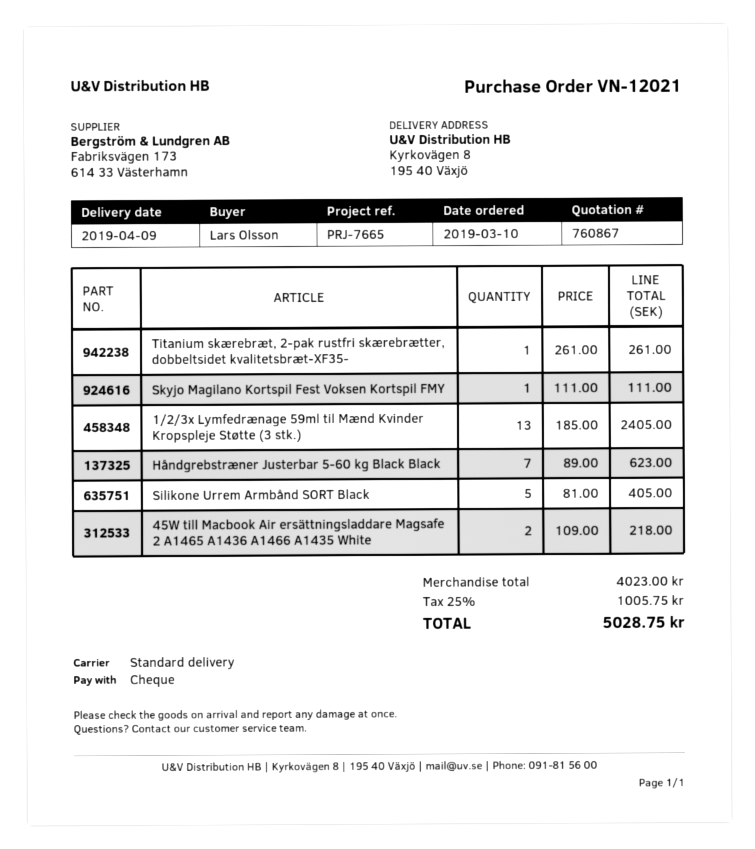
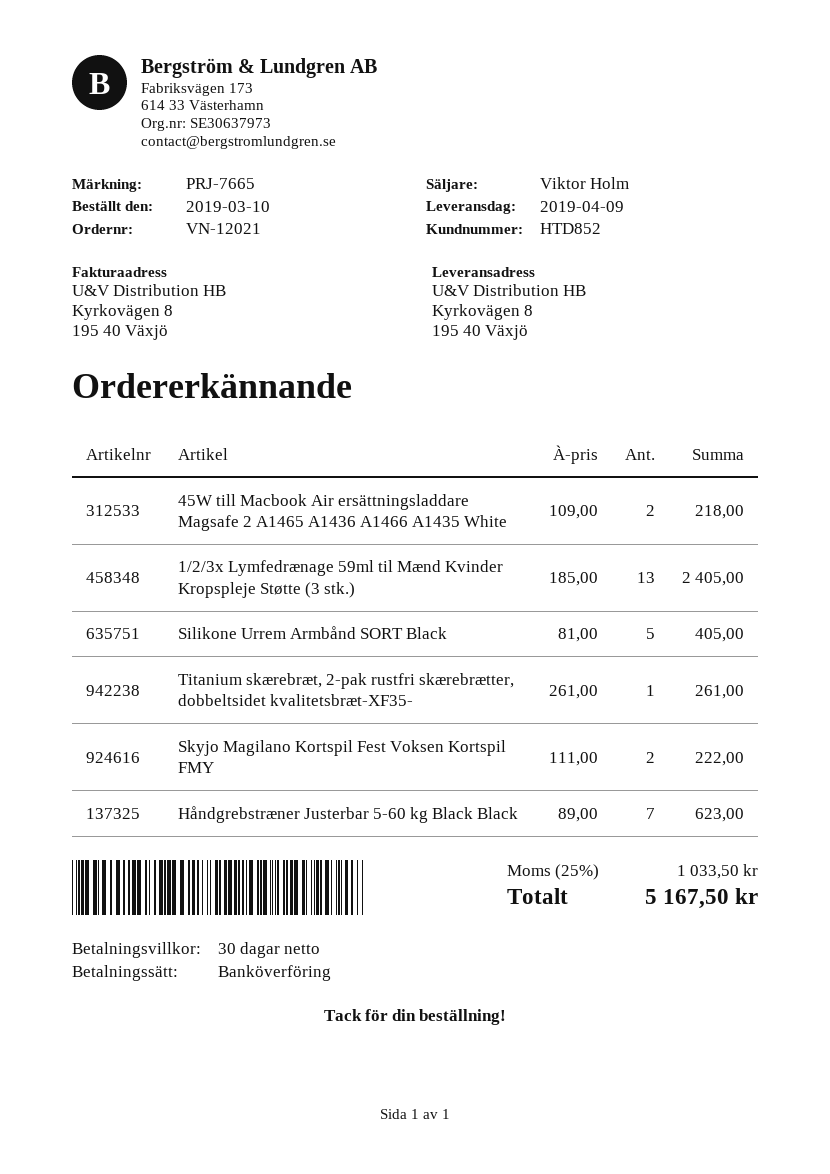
payment method: cheque -> bank transfer
Skyjo Magilano Kortspil Fest Voksen Kortspil FMY: 1 x 111.00 = 111.00 -> 2 x 111.00 = 222.00
tax: 25% = 1005.75 -> 25% = 1033.50
total: 5028.75 -> 5167.50

